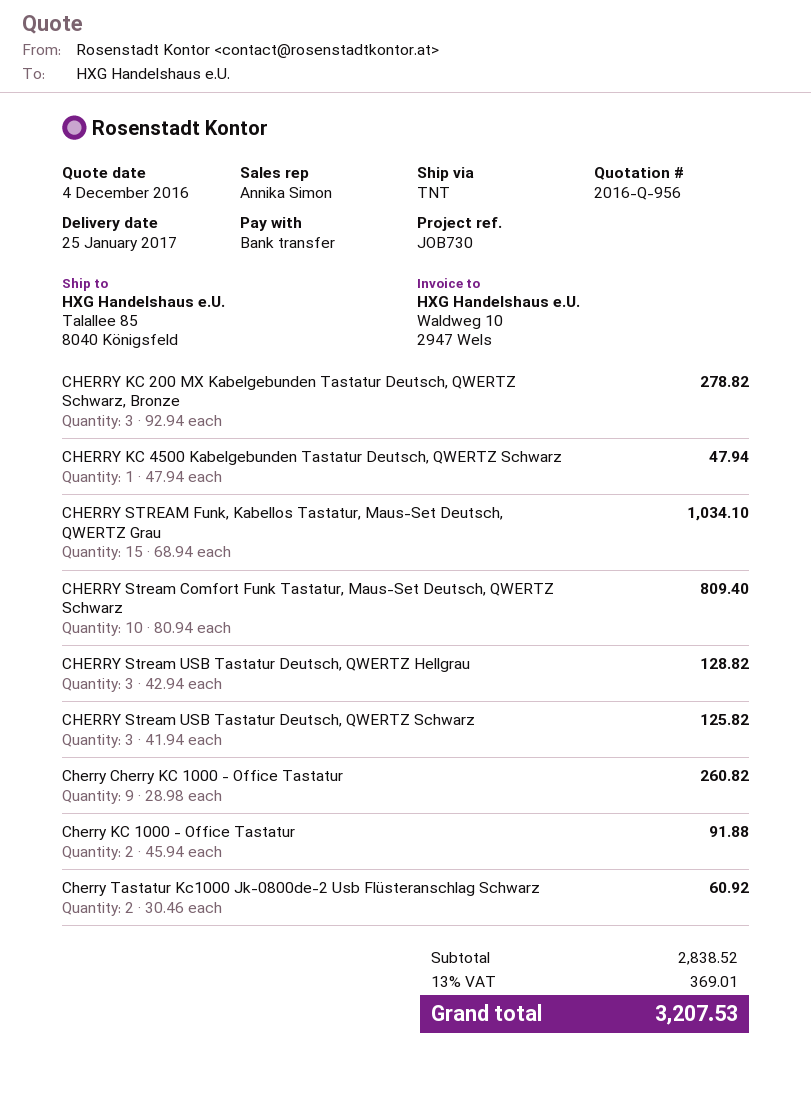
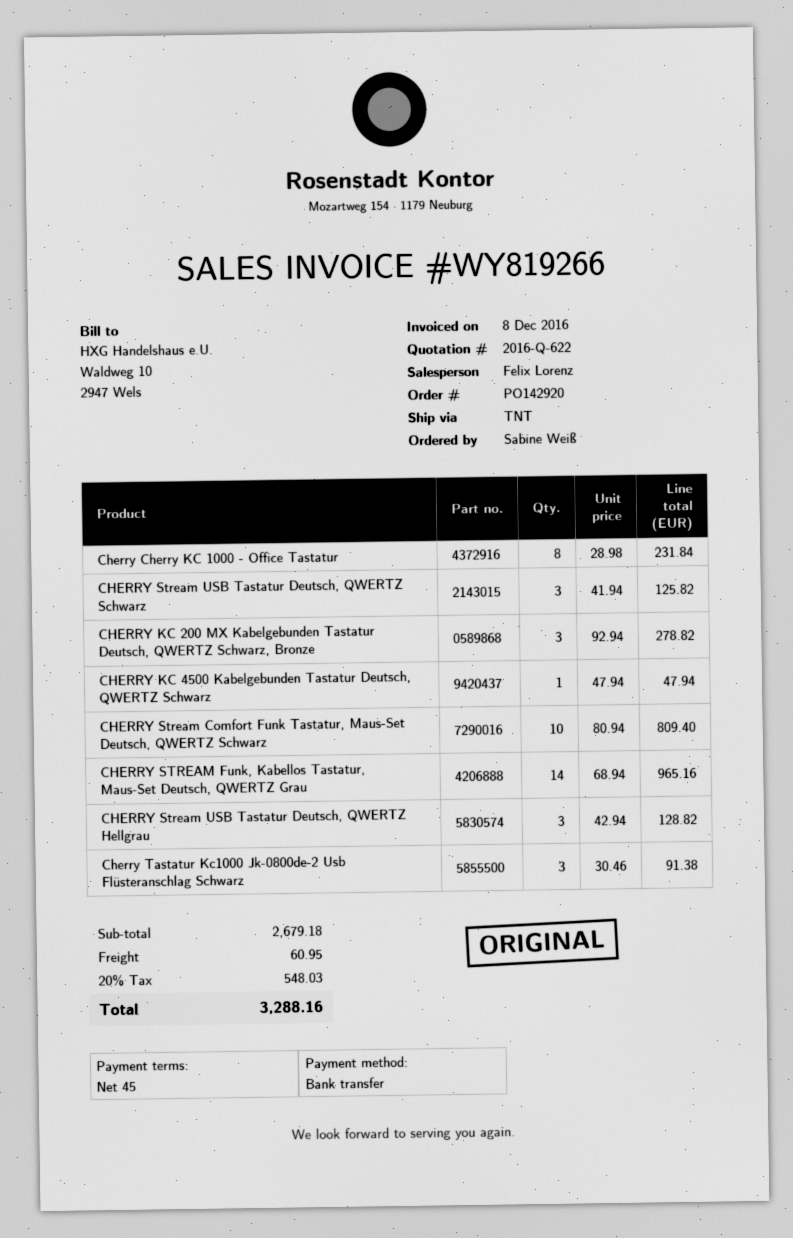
quote number: 2016-Q-956 -> 2016-Q-622
sales rep: Annika Simon -> Felix Lorenz
CHERRY STREAM Funk, Kabellos Tastatur, Maus-Set Deutsch, QWERTZ Grau: 15 x 68.94 = 1034.10 -> 14 x 68.94 = 965.16
Cherry Cherry KC 1000 - Office Tastatur: 9 x 28.98 = 260.82 -> 8 x 28.98 = 231.84
Cherry KC 1000 - Office Tastatur: 2 x 45.94 = 91.88 -> none
Cherry Tastatur Kc1000 Jk-0800de-2 Usb Flüsteranschlag Schwarz: 2 x 30.46 = 60.92 -> 3 x 30.46 = 91.38
subtotal: 2838.52 -> 2679.18
shipping: none -> 60.95
tax: 13% = 369.01 -> 20% = 548.03
total: 3207.53 -> 3288.16

